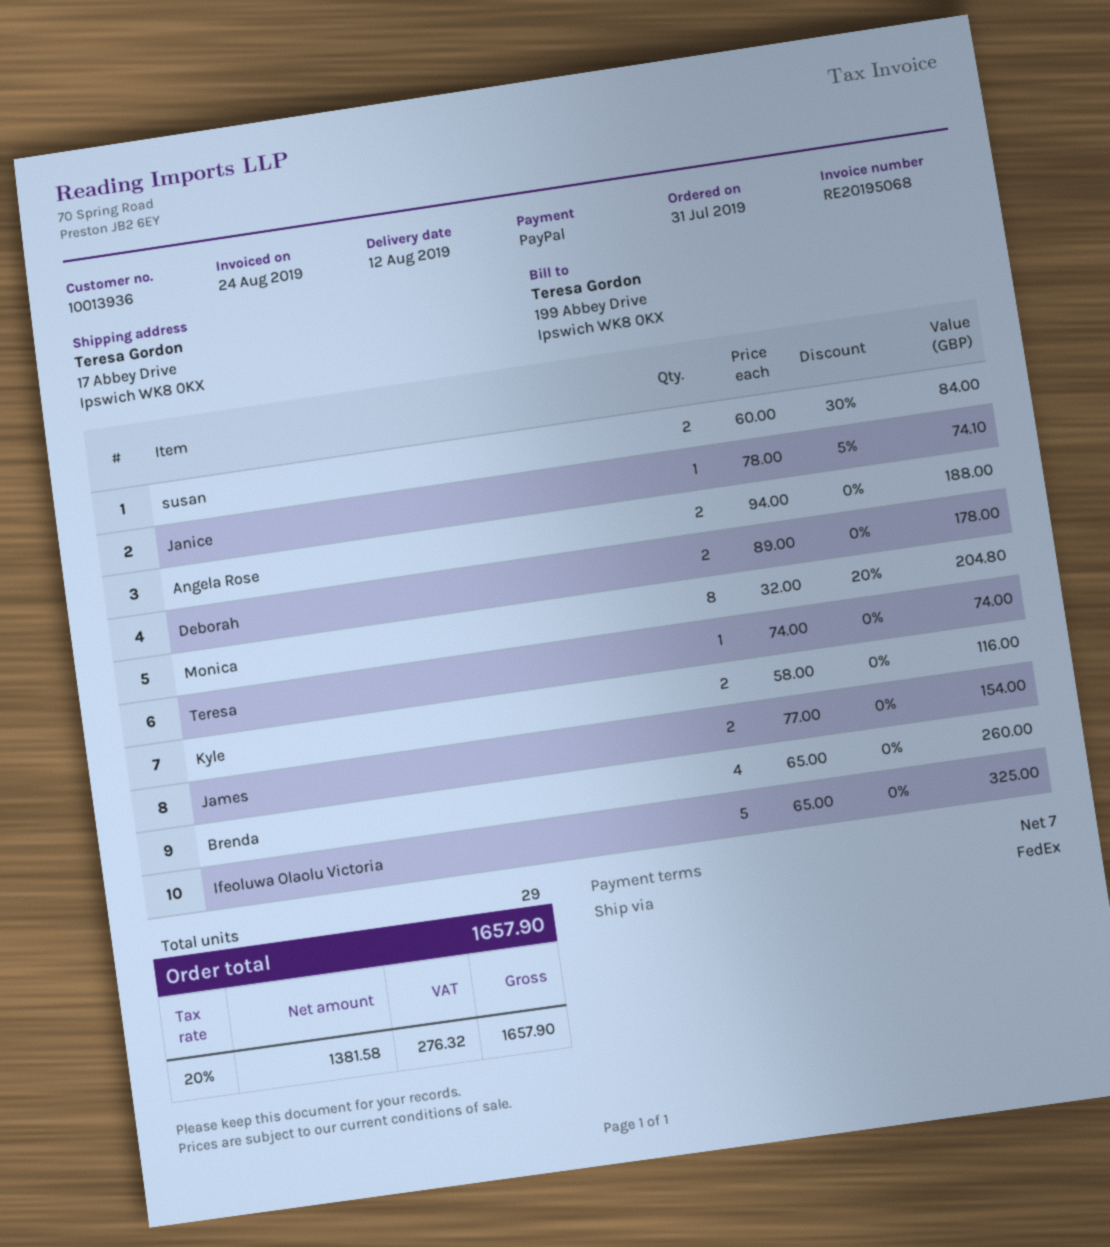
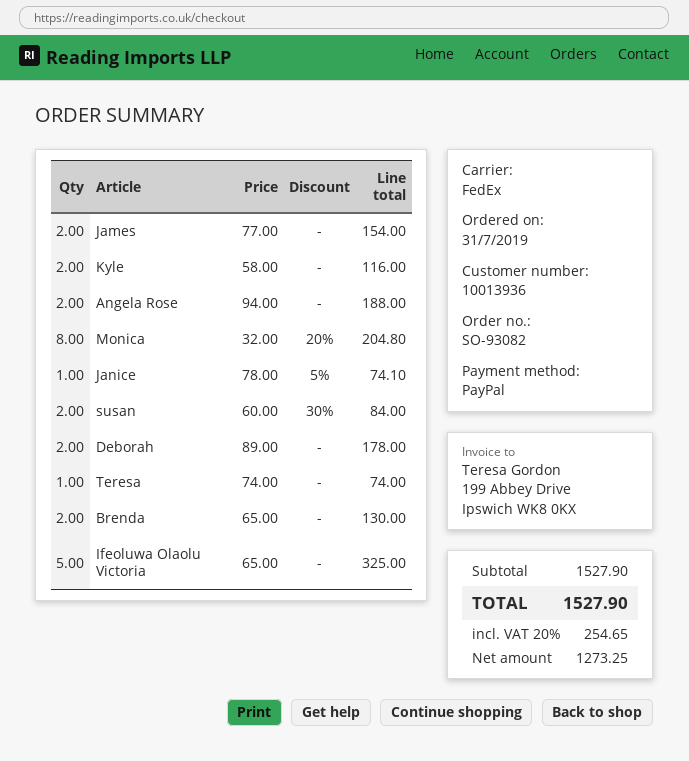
Brenda: 4 x 65.00 = 260.00 -> 2 x 65.00 = 130.00
net: 1381.58 -> 1273.25
tax: 20% = 276.32 -> 20% = 254.65
total: 1657.90 -> 1527.90

